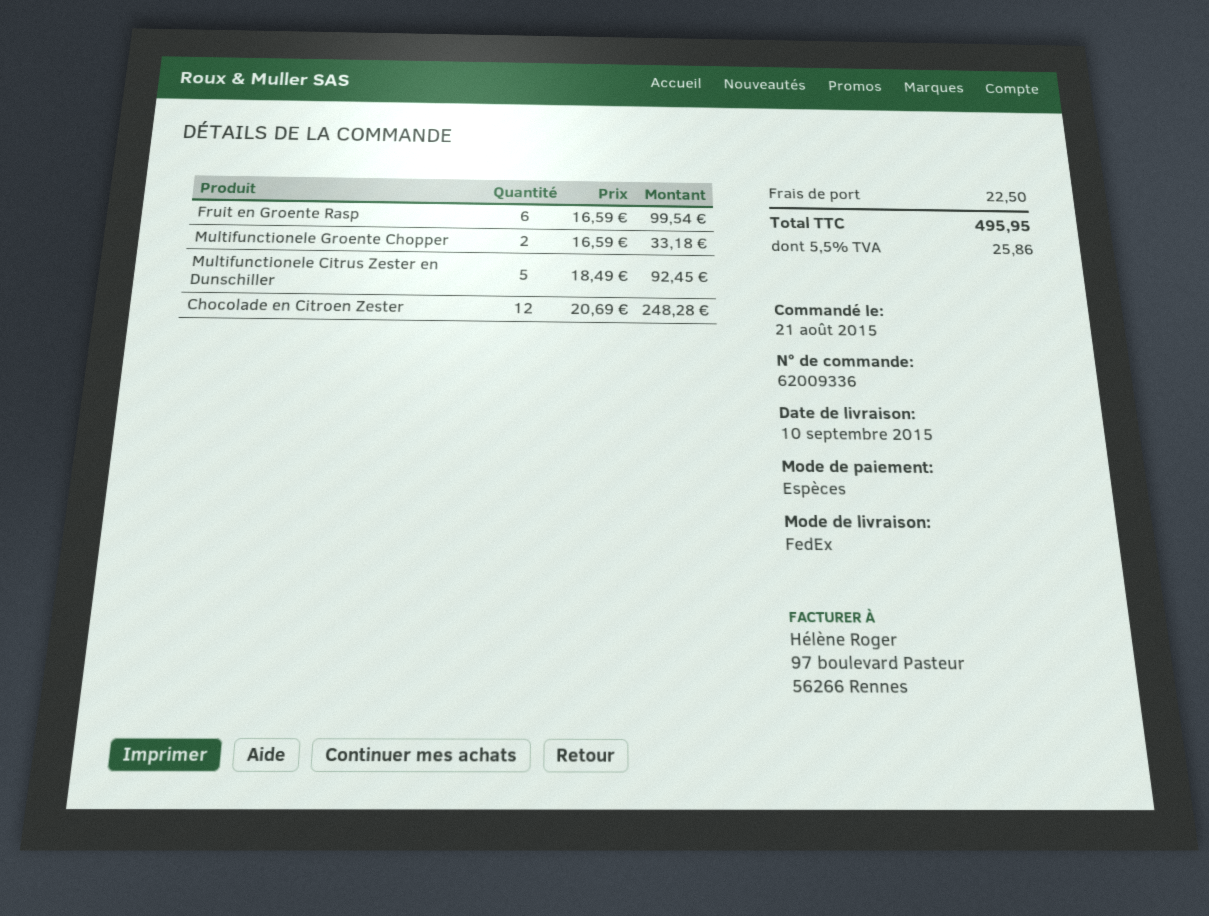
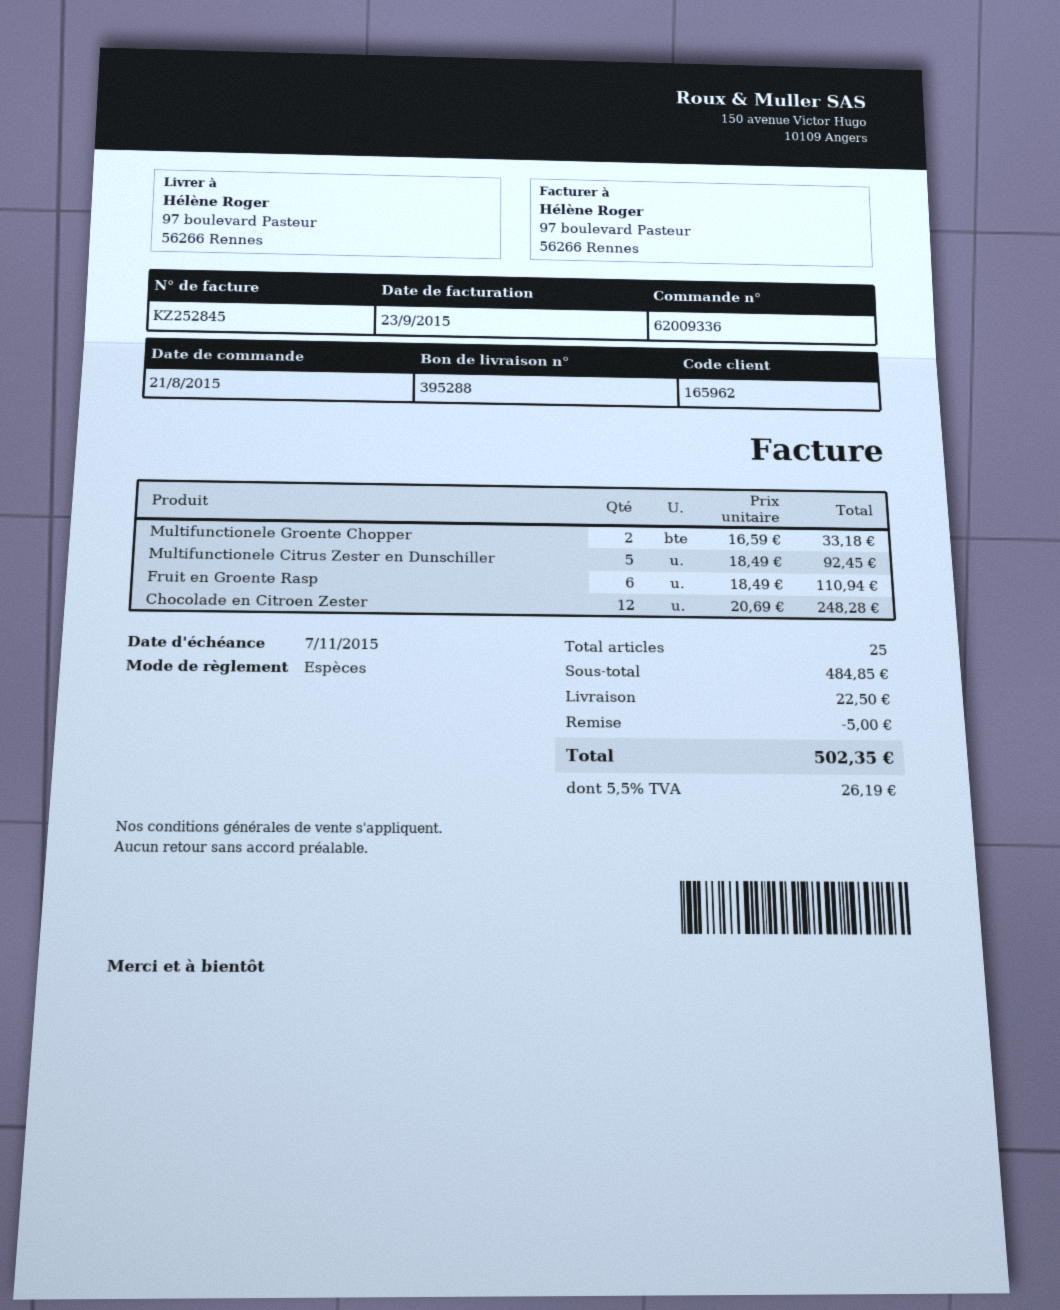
Fruit en Groente Rasp: 6 x 16.59 = 99.54 -> 6 x 18.49 = 110.94
discount: none -> 5.00
tax: 5.5% = 25.86 -> 5.5% = 26.19
total: 495.95 -> 502.35

